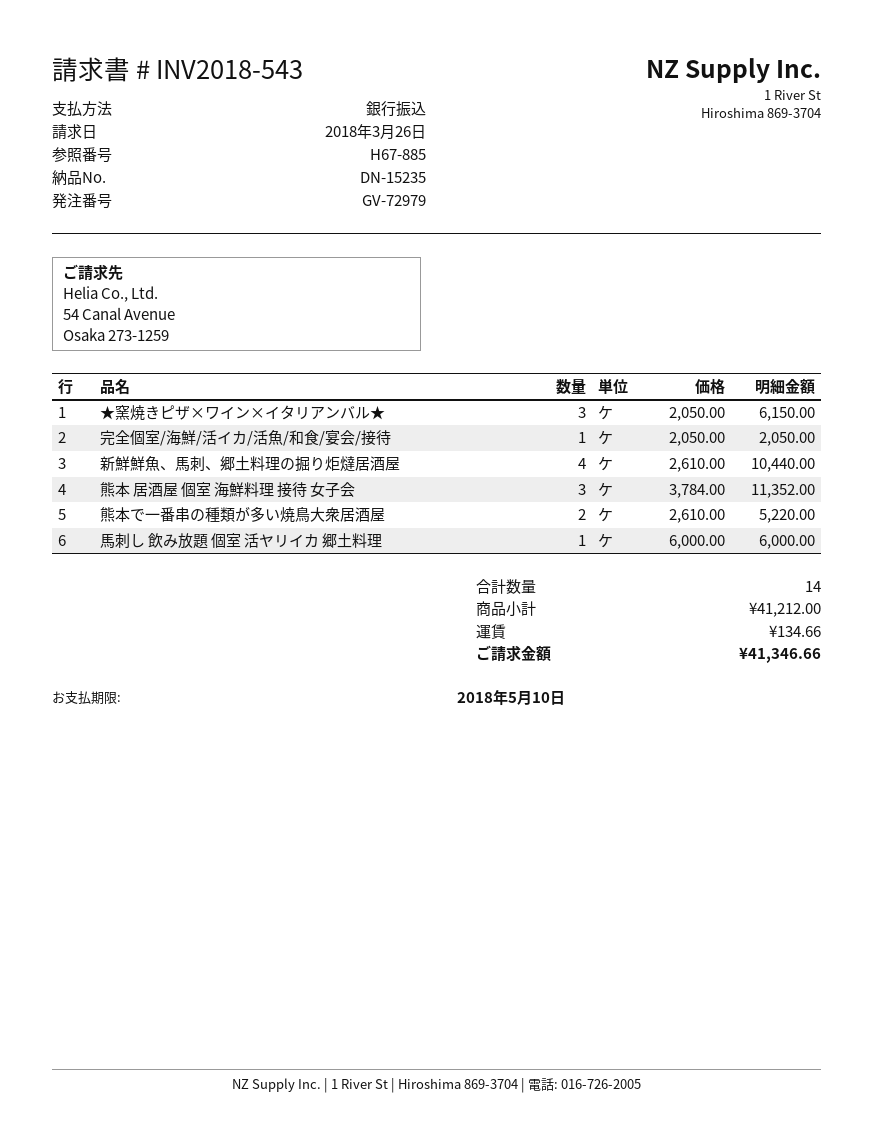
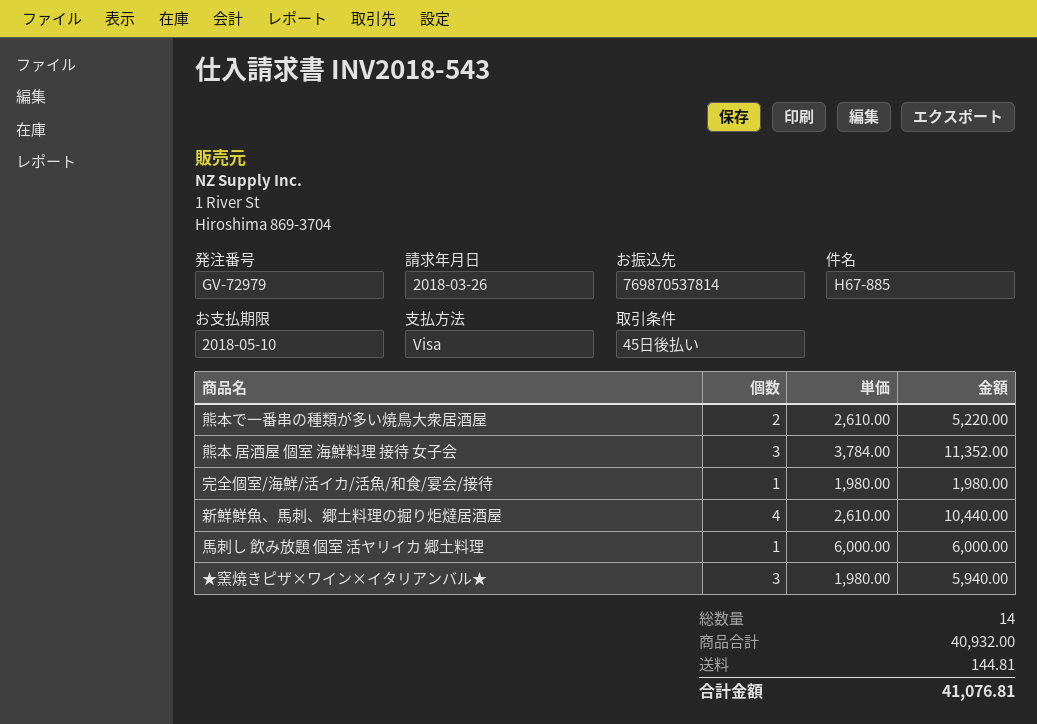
payment method: bank transfer -> Visa
★窯焼きピザ×ワイン×イタリアンバル★: 3 x 2050.00 = 6150.00 -> 3 x 1980.00 = 5940.00
完全個室/海鮮/活イカ/活魚/和食/宴会/接待: 1 x 2050.00 = 2050.00 -> 1 x 1980.00 = 1980.00
subtotal: 41212.00 -> 40932.00
shipping: 134.66 -> 144.81
total: 41346.66 -> 41076.81

